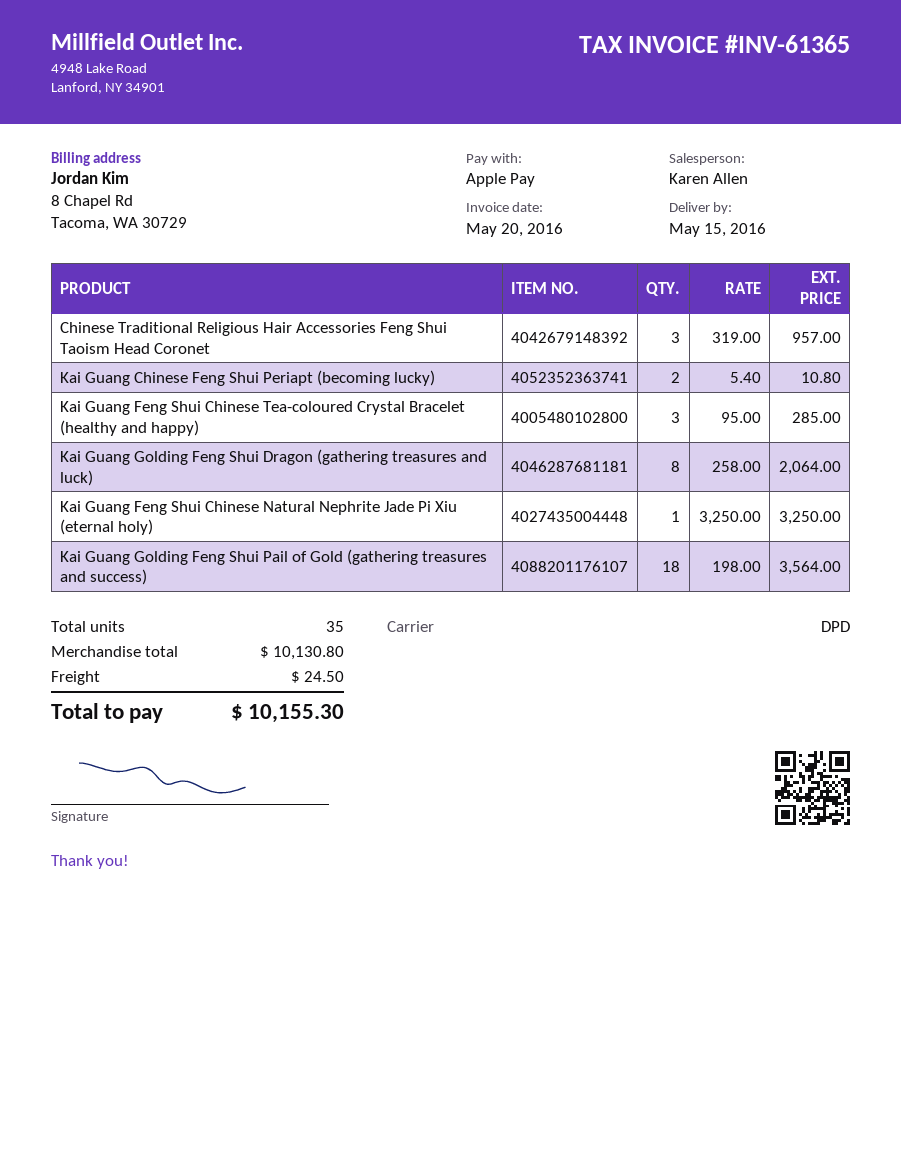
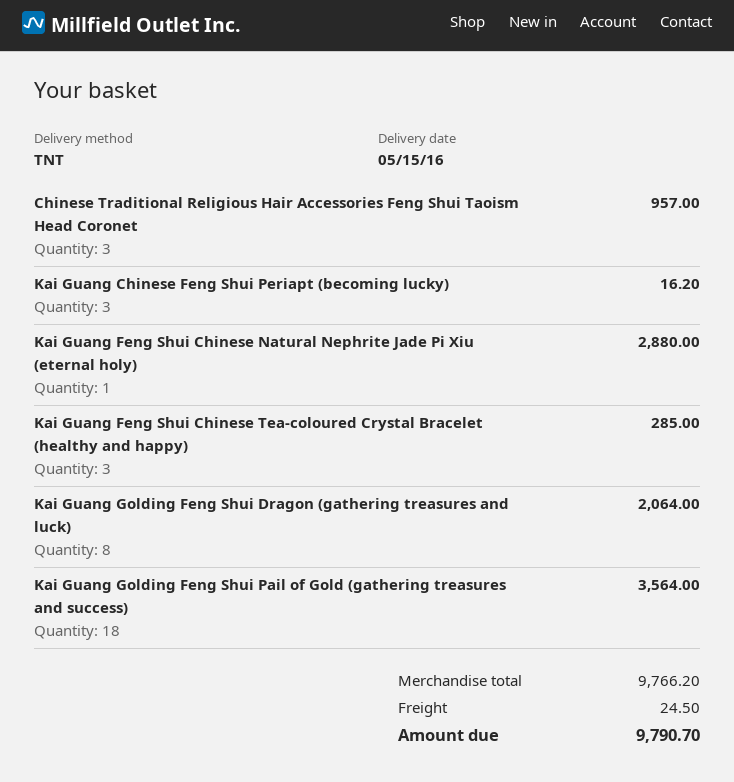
shipping method: DPD -> TNT
Kai Guang Chinese Feng Shui Periapt (becoming lucky): 2 for 10.80 -> 3 for 16.20
Kai Guang Feng Shui Chinese Natural Nephrite Jade Pi Xiu (eternal holy): 1 for 3250.00 -> 1 for 2880.00
subtotal: 10130.80 -> 9766.20
total: 10155.30 -> 9790.70

